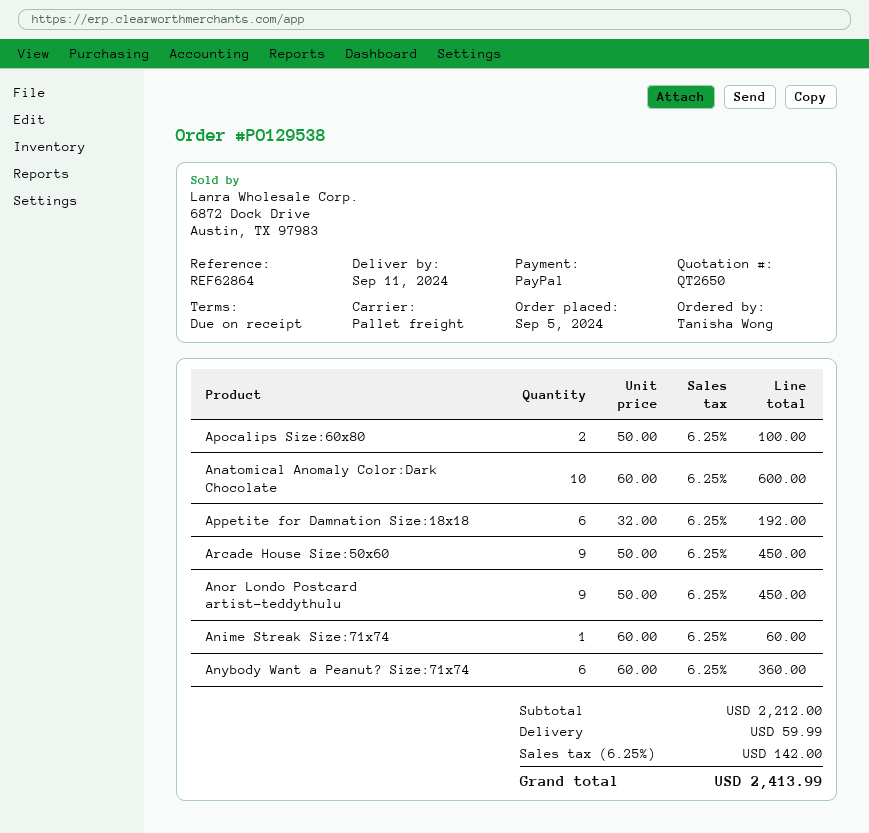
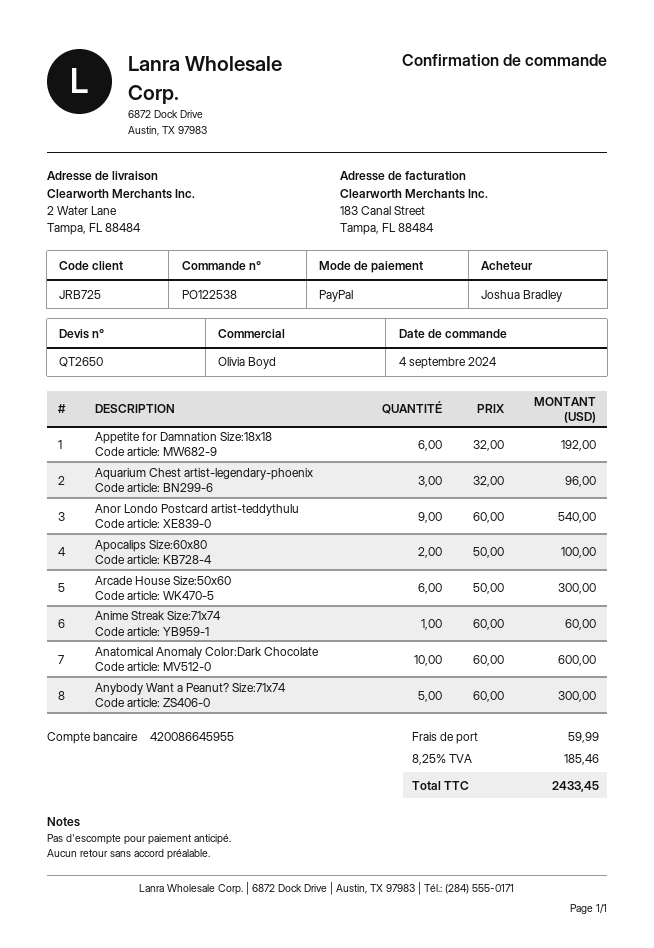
order number: PO129538 -> PO122538
order date: 2024-09-05 -> 2024-09-04
ordered by: Tanisha Wong -> Joshua Bradley
Arcade House Size:50x60: 9 x 50.00 = 450.00 -> 6 x 50.00 = 300.00
Anor Londo Postcard artist-teddythulu: 9 x 50.00 = 450.00 -> 9 x 60.00 = 540.00
Anybody Want a Peanut? Size:71x74: 6 x 60.00 = 360.00 -> 5 x 60.00 = 300.00
Aquarium Chest artist-legendary-phoenix: none -> 3 x 32.00 = 96.00
tax: 6.25% = 142.00 -> 8.25% = 185.46
total: 2413.99 -> 2433.45

